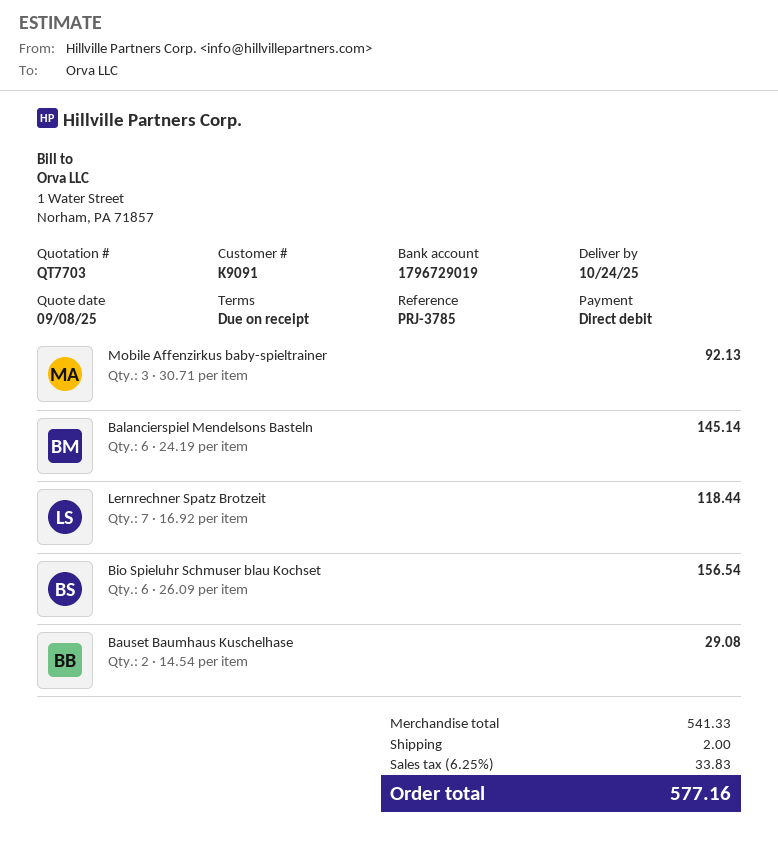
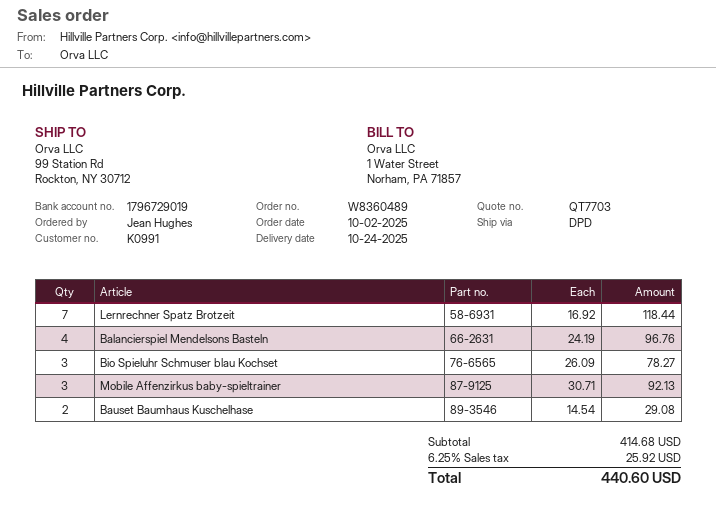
customer number: K9091 -> K0991
Balancierspiel Mendelsons Basteln: 6 x 24.19 = 145.14 -> 4 x 24.19 = 96.76
Bio Spieluhr Schmuser blau Kochset: 6 x 26.09 = 156.54 -> 3 x 26.09 = 78.27
subtotal: 541.33 -> 414.68
shipping: 2.00 -> none
tax: 6.25% = 33.83 -> 6.25% = 25.92
total: 577.16 -> 440.60

